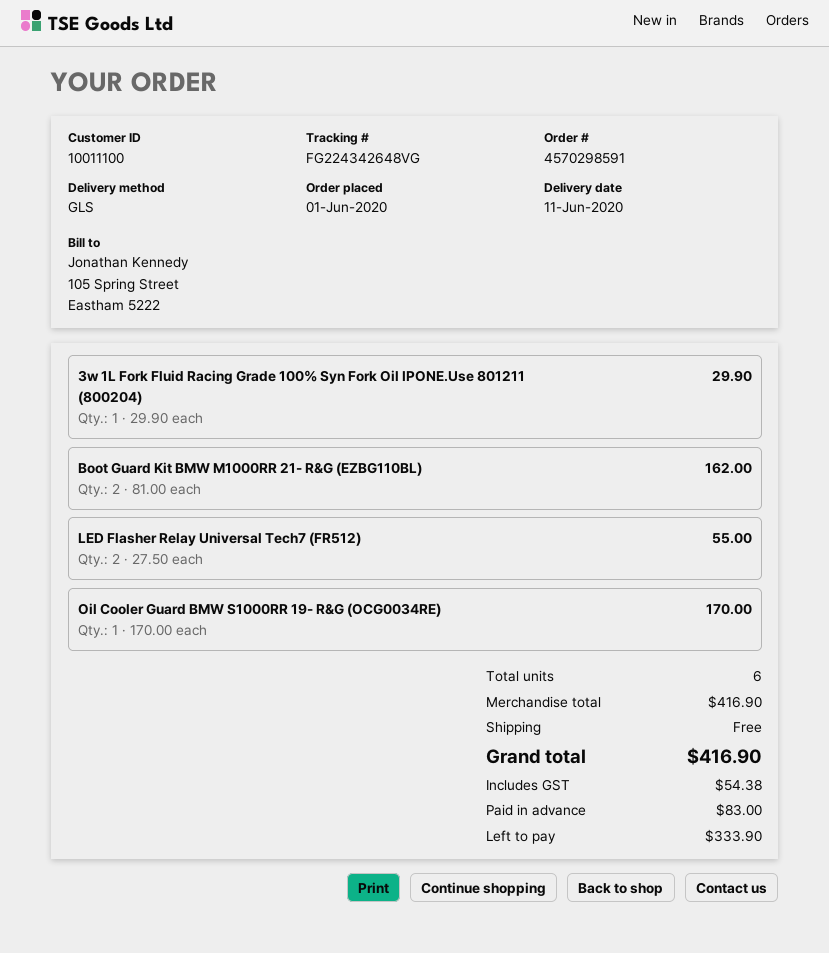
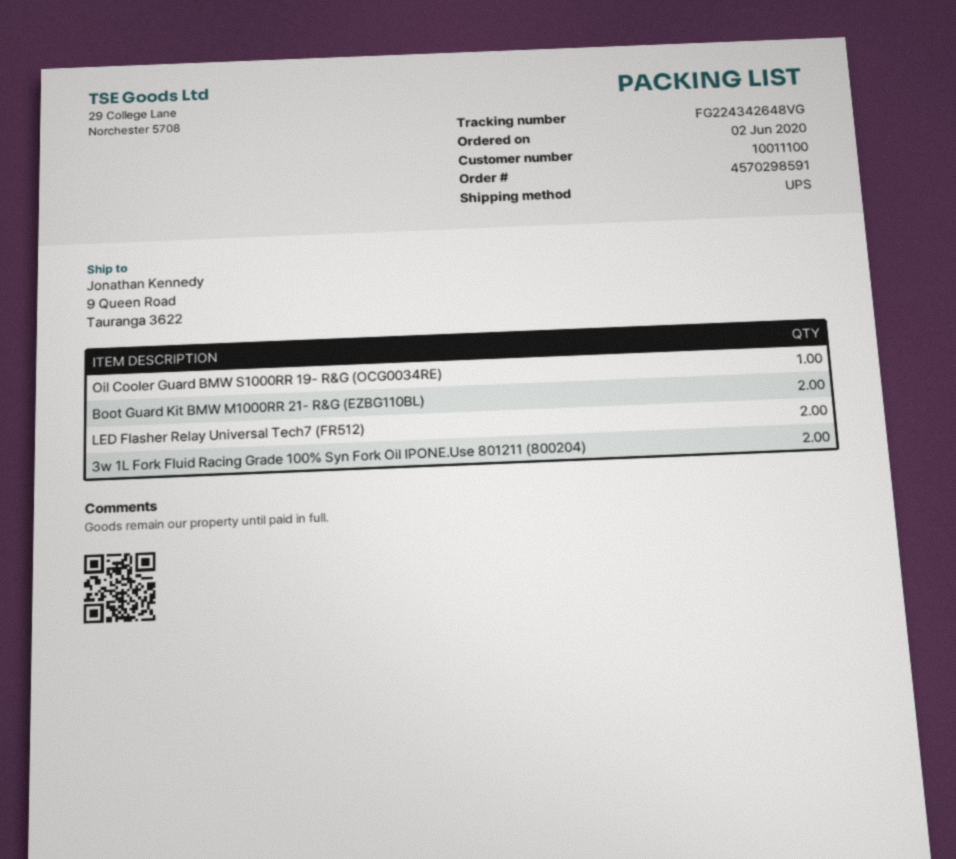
order date: 2020-06-01 -> 2020-06-02
shipping method: GLS -> UPS
3w 1L Fork Fluid Racing Grade 100% Syn Fork Oil IPONE.Use 801211 (800204): 1 -> 2

